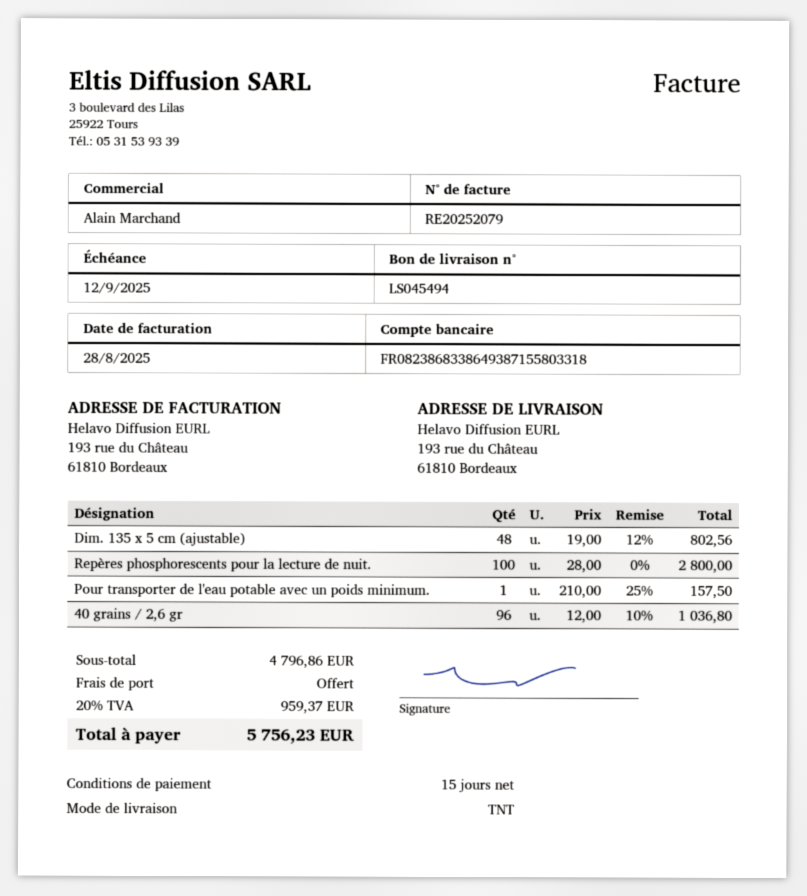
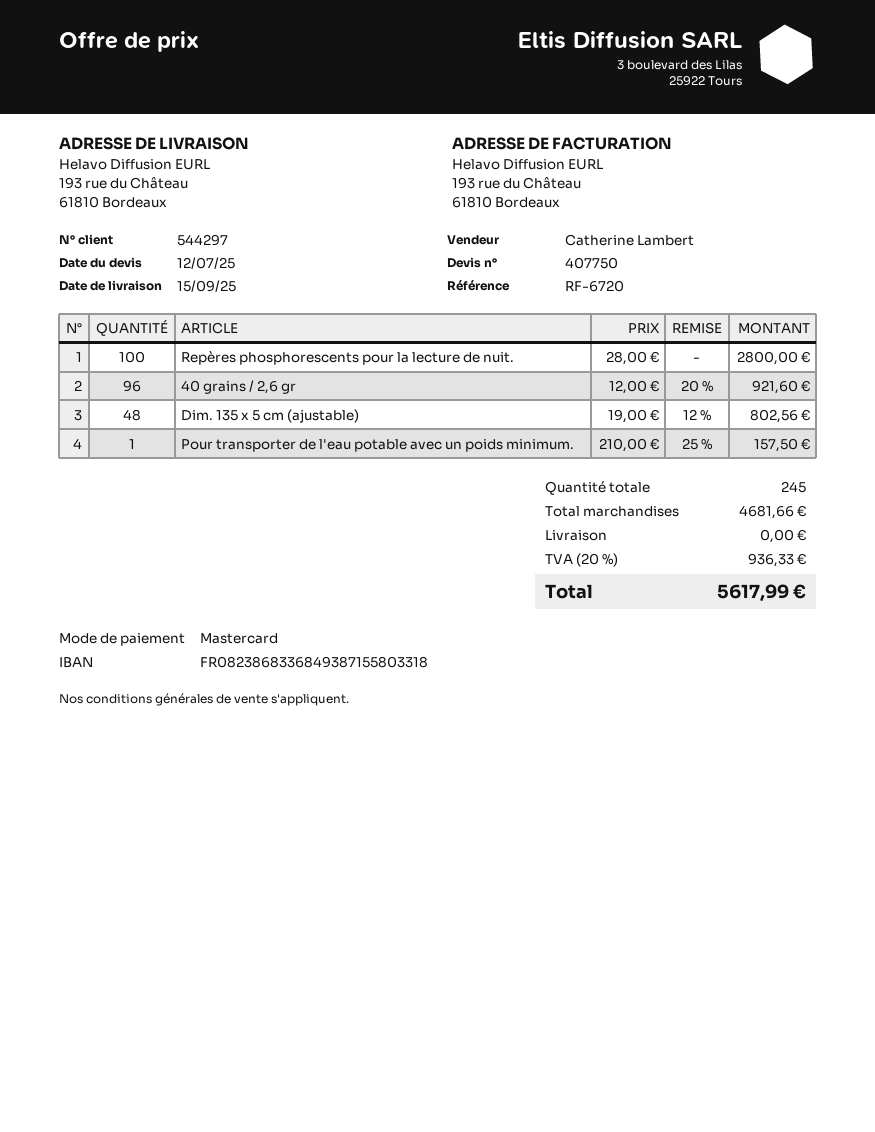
sales rep: Alain Marchand -> Catherine Lambert
bank account: FR0823868338649387155803318 -> FR0823868336849387155803318
40 grains / 2,6 gr: 96 x 12.00 - 10% = 1036.80 -> 96 x 12.00 - 20% = 921.60
subtotal: 4796.86 -> 4681.66
tax: 20% = 959.37 -> 20% = 936.33
total: 5756.23 -> 5617.99

